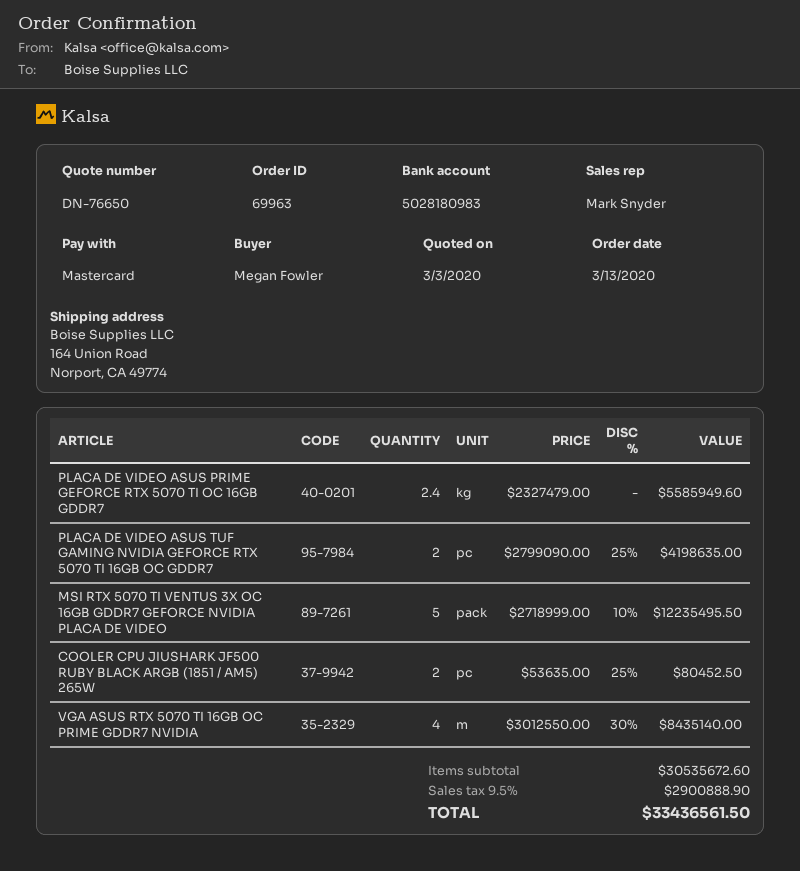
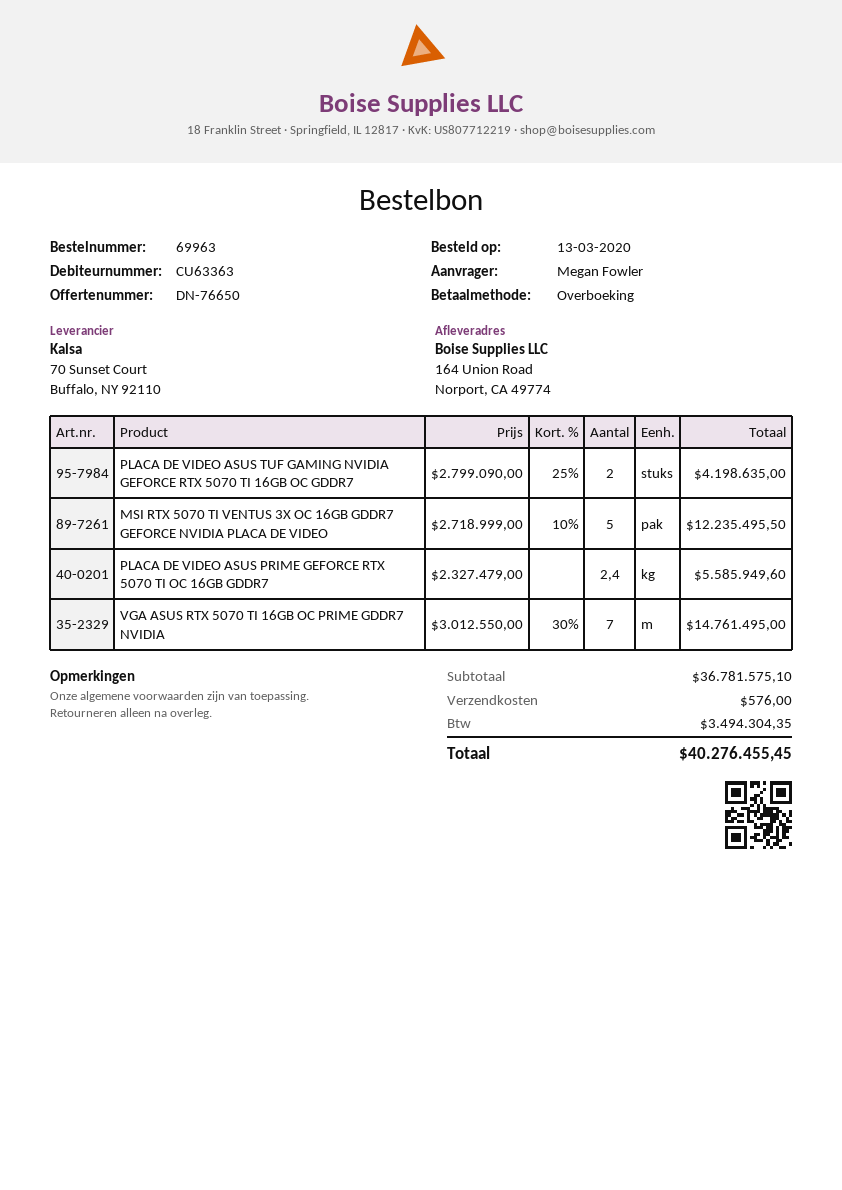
payment method: Mastercard -> bank transfer
COOLER CPU JIUSHARK JF500 RUBY BLACK ARGB (1851 / AM5) 265W: 2 x 53635.00 - 25% = 80452.50 -> none
VGA ASUS RTX 5070 TI 16GB OC PRIME GDDR7 NVIDIA: 4 x 3012550.00 - 30% = 8435140.00 -> 7 x 3012550.00 - 30% = 14761495.00
subtotal: 30535672.60 -> 36781575.10
shipping: none -> 576.00
tax: 2900888.90 -> 3494304.35
total: 33436561.50 -> 40276455.45

